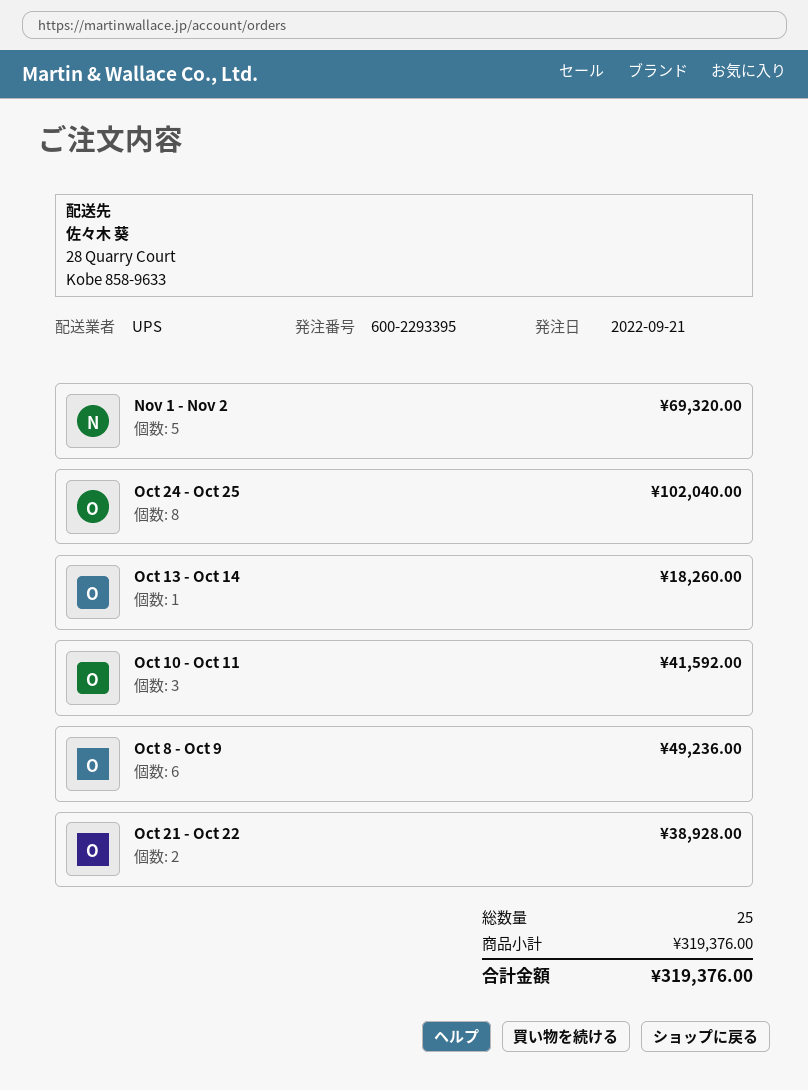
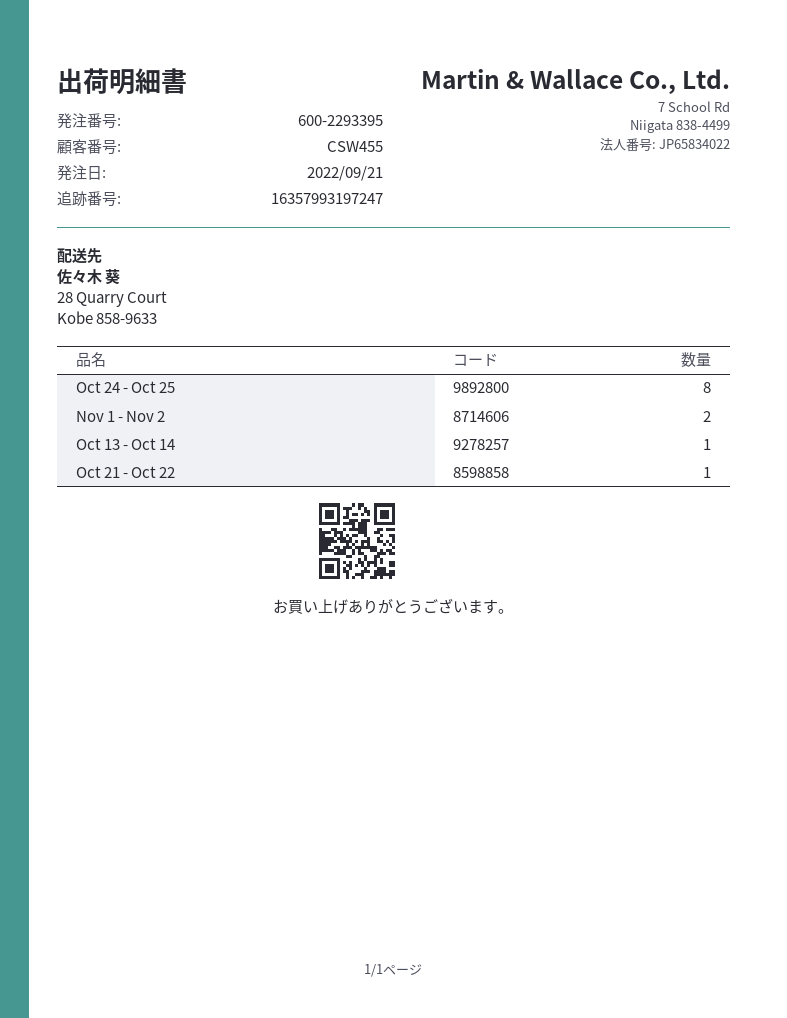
Nov 1 - Nov 2: 5 -> 2
Oct 10 - Oct 11: 3 -> none
Oct 8 - Oct 9: 6 -> none
Oct 21 - Oct 22: 2 -> 1

